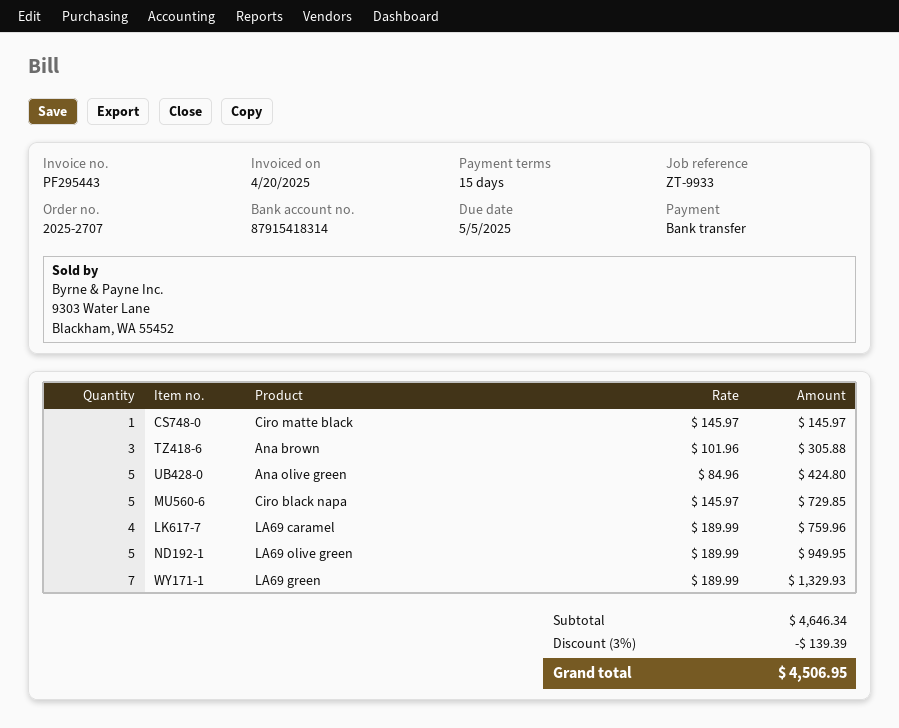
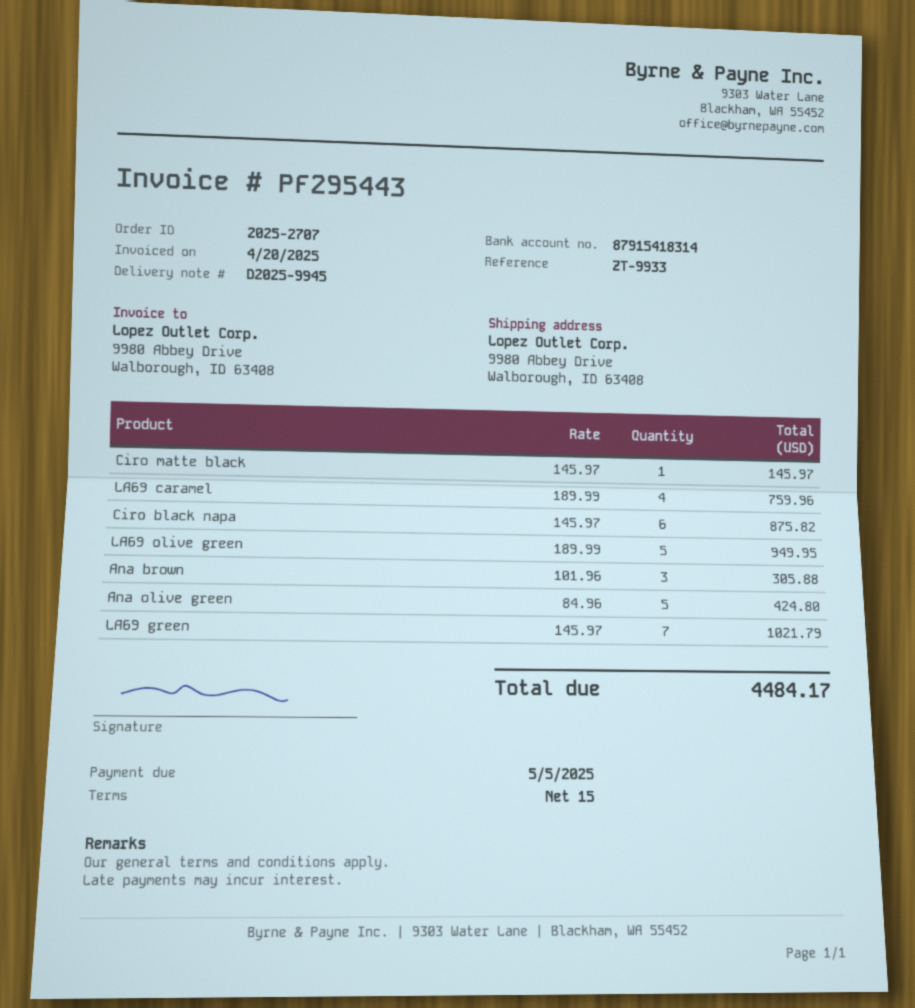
Ciro black napa: 5 x 145.97 = 729.85 -> 6 x 145.97 = 875.82
LA69 green: 7 x 189.99 = 1329.93 -> 7 x 145.97 = 1021.79
discount: 3% = 139.39 -> none
total: 4506.95 -> 4484.17

